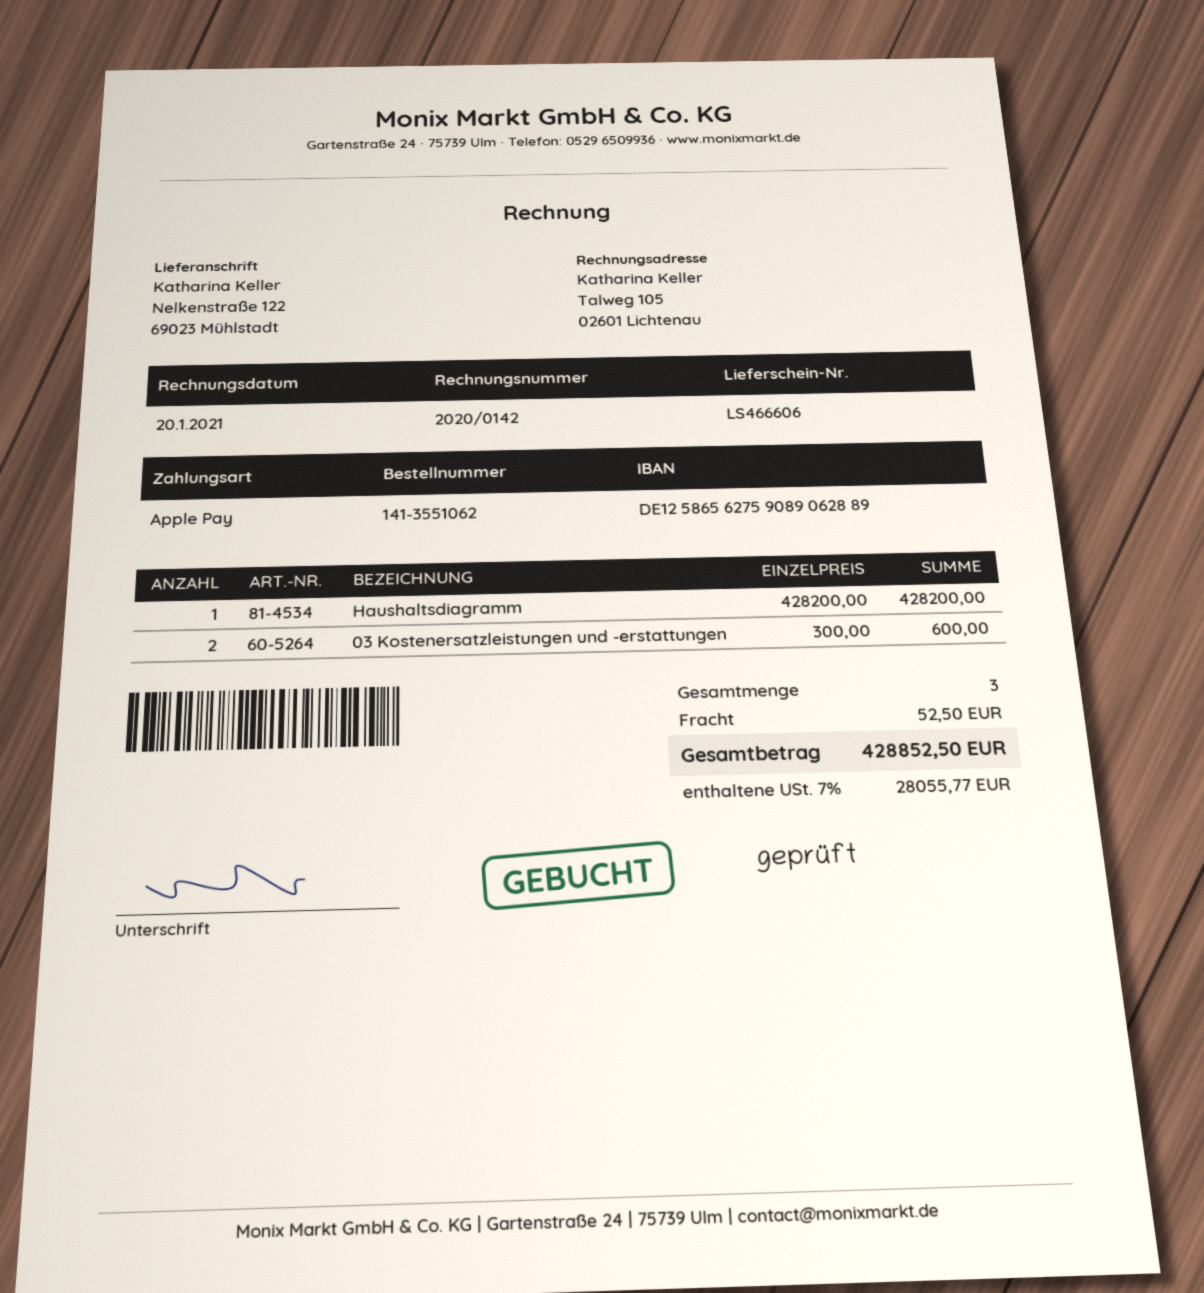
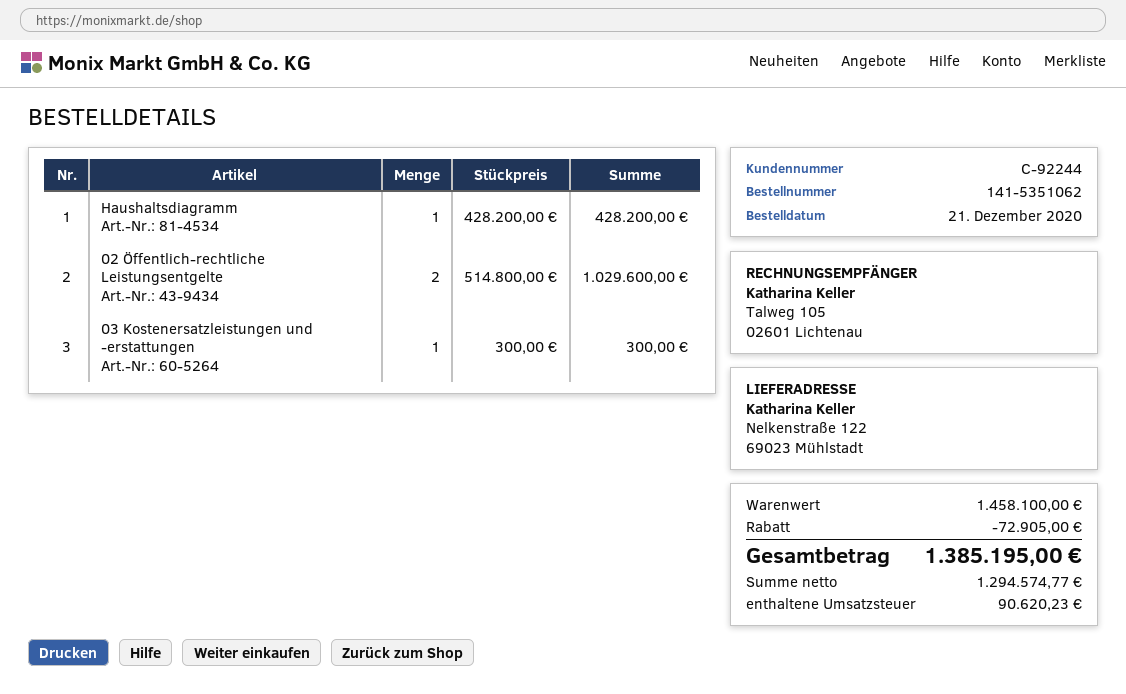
order number: 141-3551062 -> 141-5351062
03 Kostenersatzleistungen und -erstattungen: 2 x 300.00 = 600.00 -> 1 x 300.00 = 300.00
02 Öffentlich-rechtliche Leistungsentgelte: none -> 2 x 514800.00 = 1029600.00
discount: none -> 72905.00
shipping: 52.50 -> none
tax: 28055.77 -> 90620.23
total: 428852.50 -> 1385195.00

